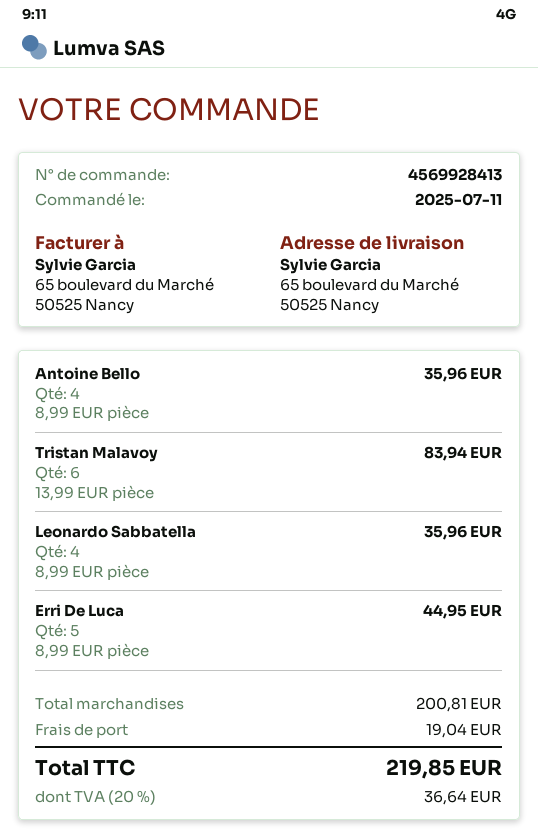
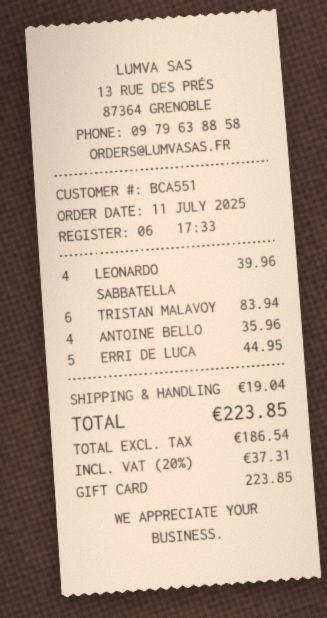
Leonardo Sabbatella: 4 for 35.96 -> 4 for 39.96
tax: 20% = 36.64 -> 20% = 37.31
total: 219.85 -> 223.85

